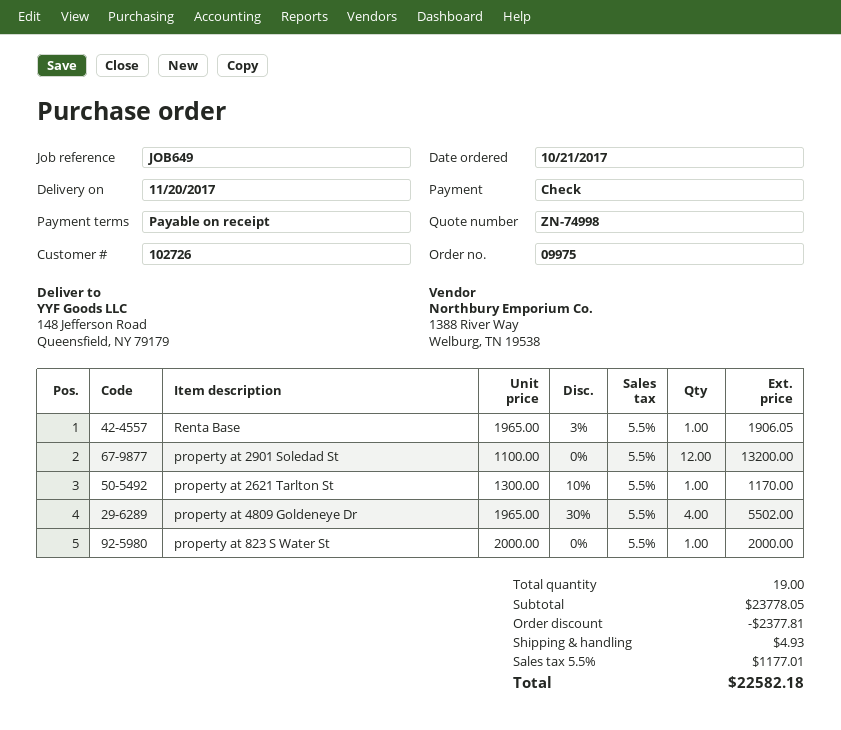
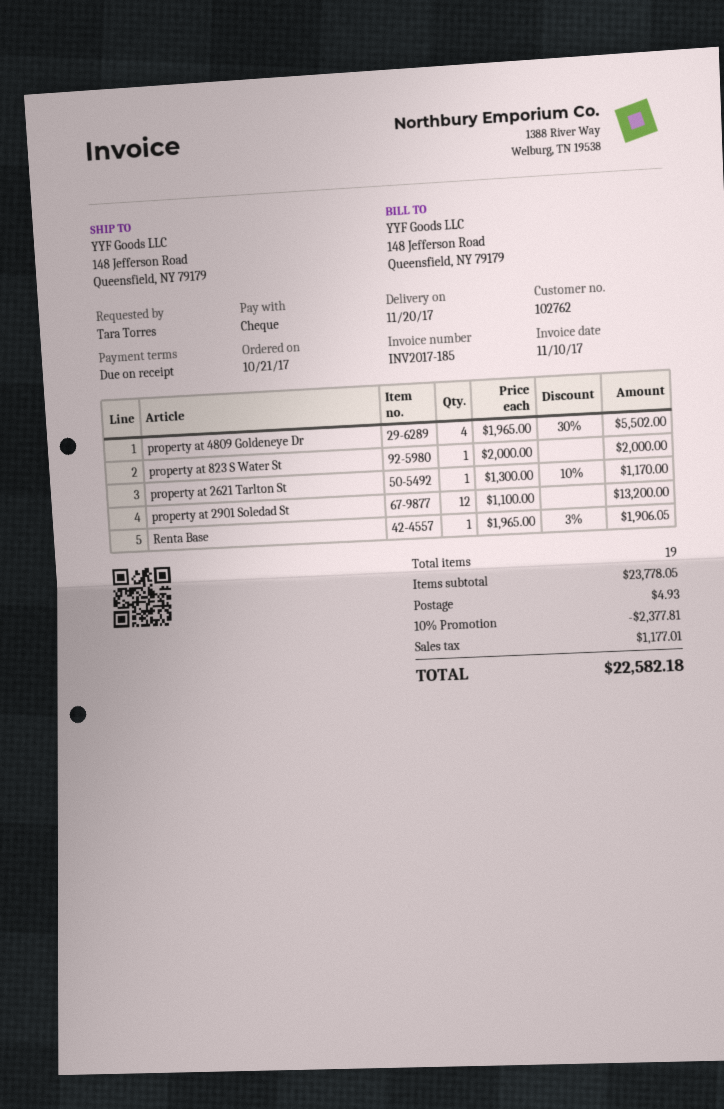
customer number: 102726 -> 102762

